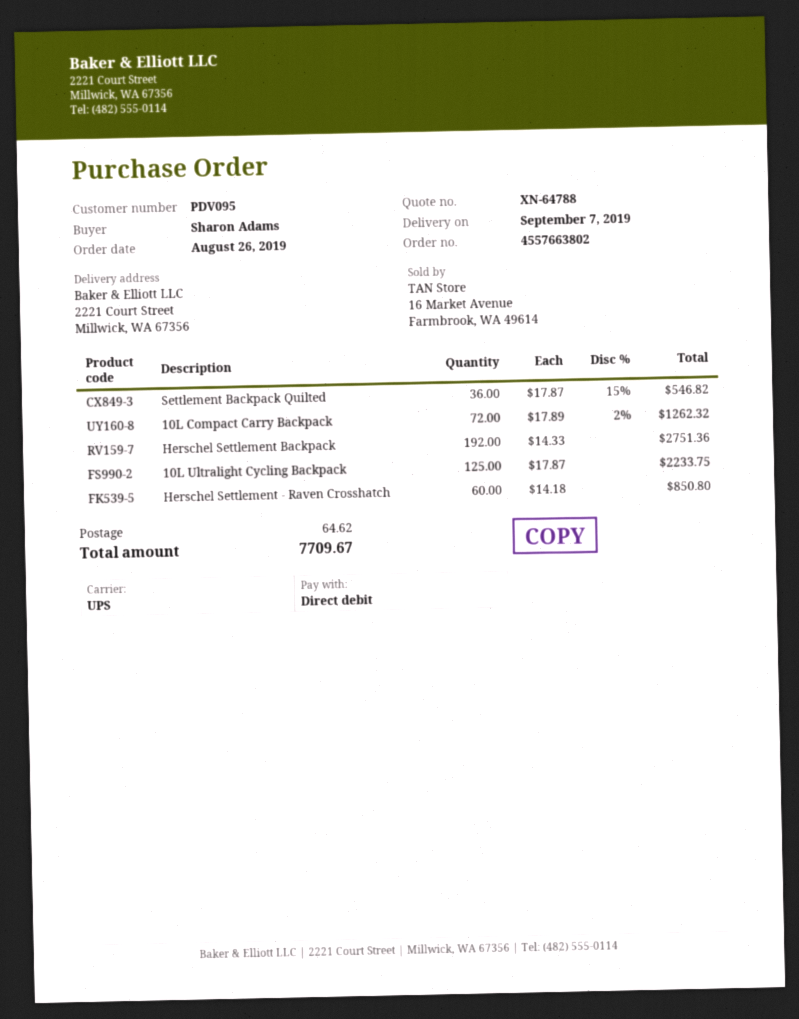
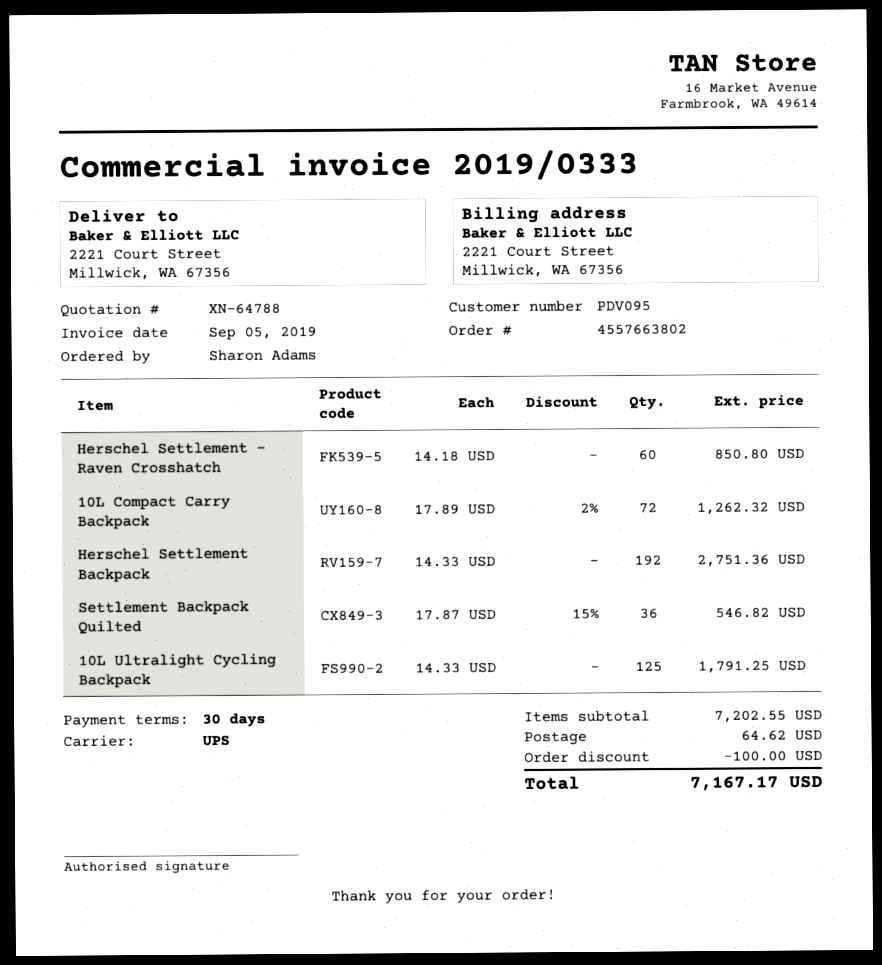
10L Ultralight Cycling Backpack: 125 x 17.87 = 2233.75 -> 125 x 14.33 = 1791.25
discount: none -> 100.00
total: 7709.67 -> 7167.17

